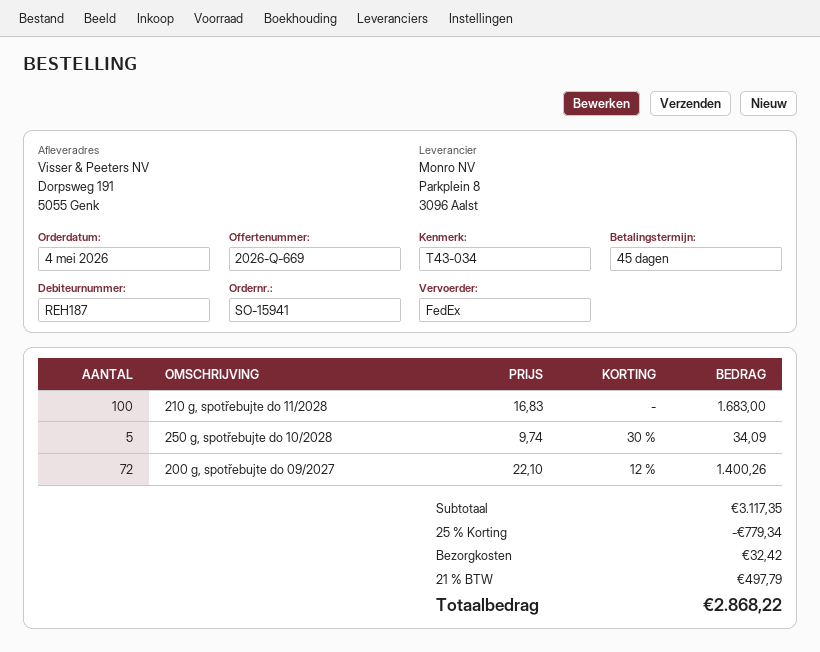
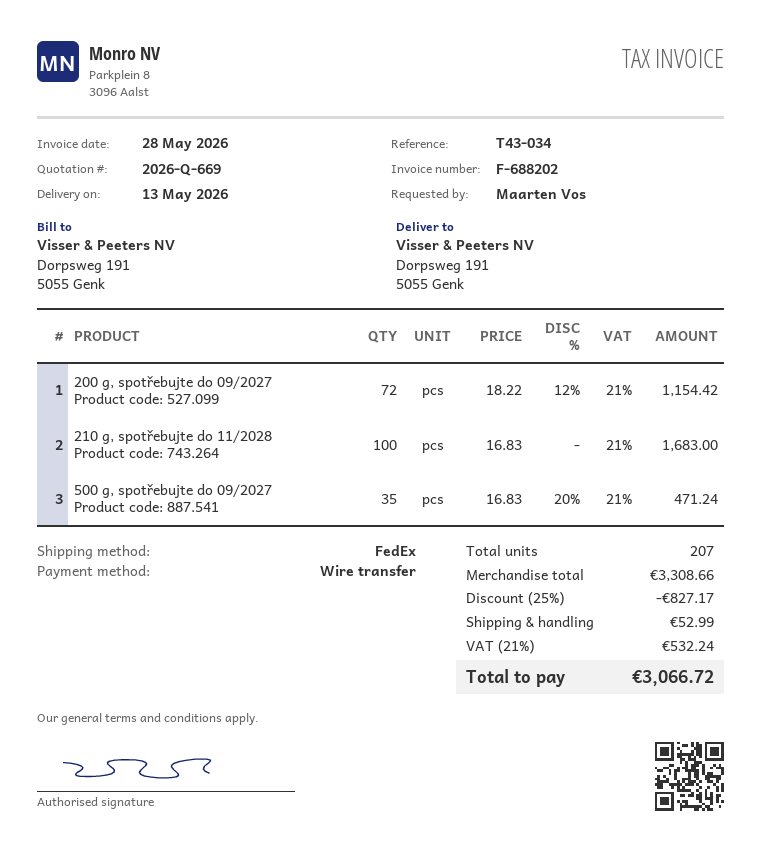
250 g, spotřebujte do 10/2028: 5 x 9.74 - 30% = 34.09 -> none
200 g, spotřebujte do 09/2027: 72 x 22.10 - 12% = 1400.26 -> 72 x 18.22 - 12% = 1154.42
500 g, spotřebujte do 09/2027: none -> 35 x 16.83 - 20% = 471.24
subtotal: 3117.35 -> 3308.66
discount: 25% = 779.34 -> 25% = 827.17
shipping: 32.42 -> 52.99
tax: 21% = 497.79 -> 21% = 532.24
total: 2868.22 -> 3066.72

